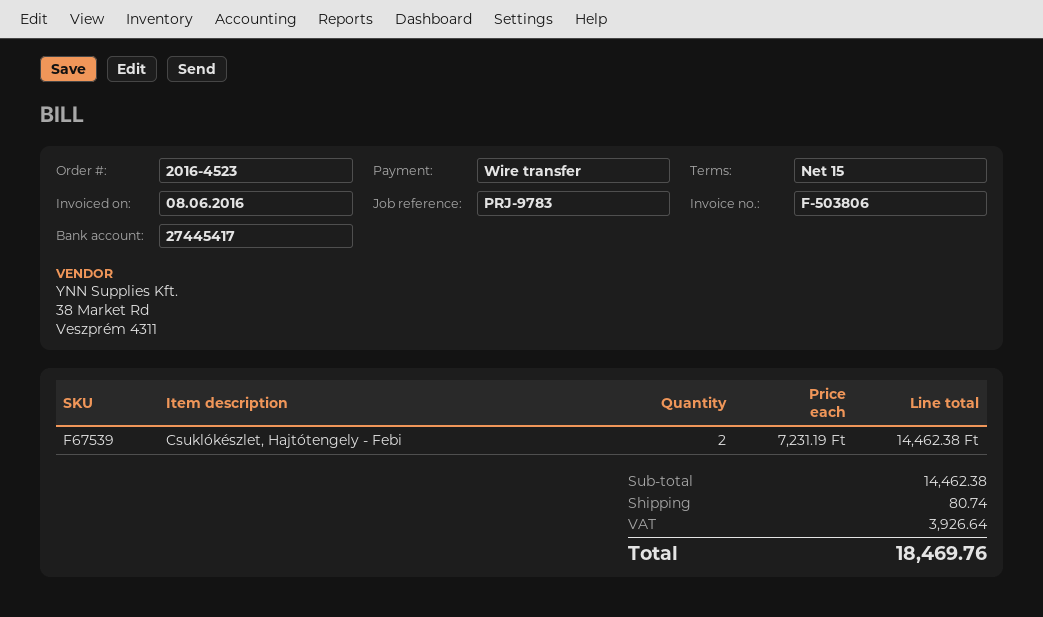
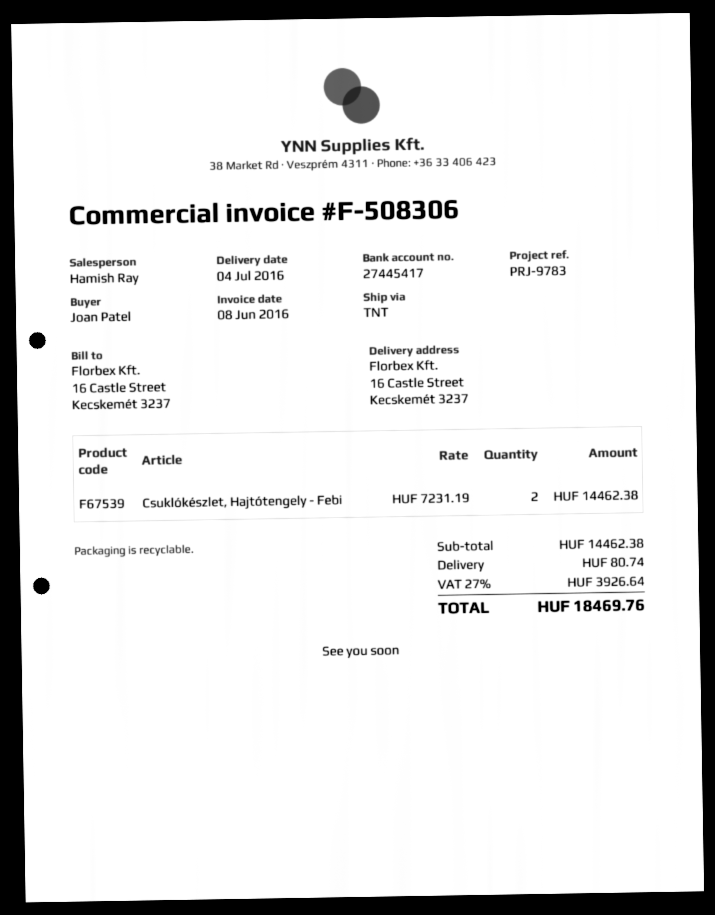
invoice number: F-503806 -> F-508306

